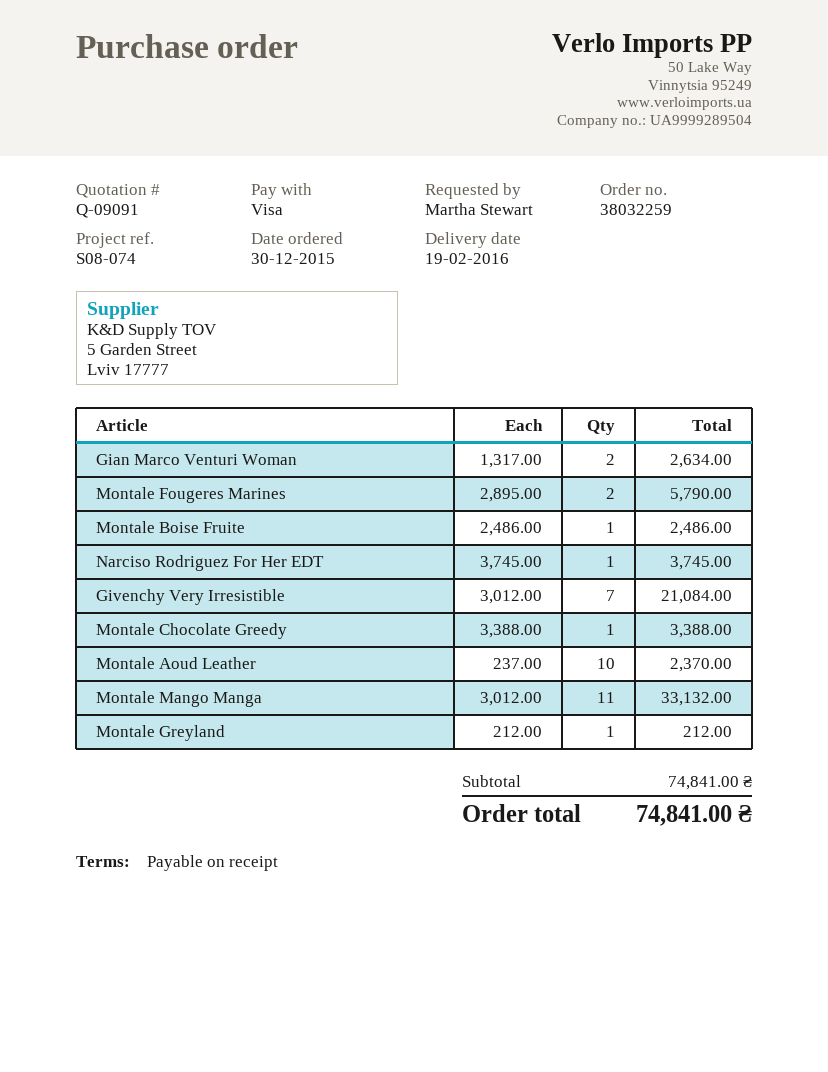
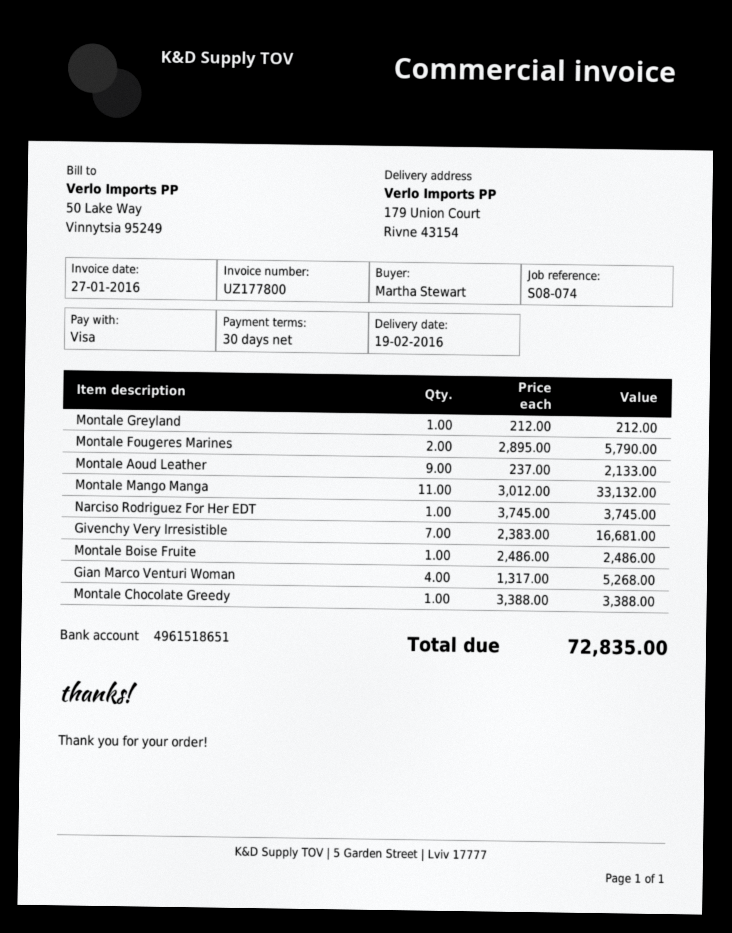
payment terms: on receipt -> 30 days
Gian Marco Venturi Woman: 2 x 1317.00 = 2634.00 -> 4 x 1317.00 = 5268.00
Givenchy Very Irresistible: 7 x 3012.00 = 21084.00 -> 7 x 2383.00 = 16681.00
Montale Aoud Leather: 10 x 237.00 = 2370.00 -> 9 x 237.00 = 2133.00
total: 74841.00 -> 72835.00

